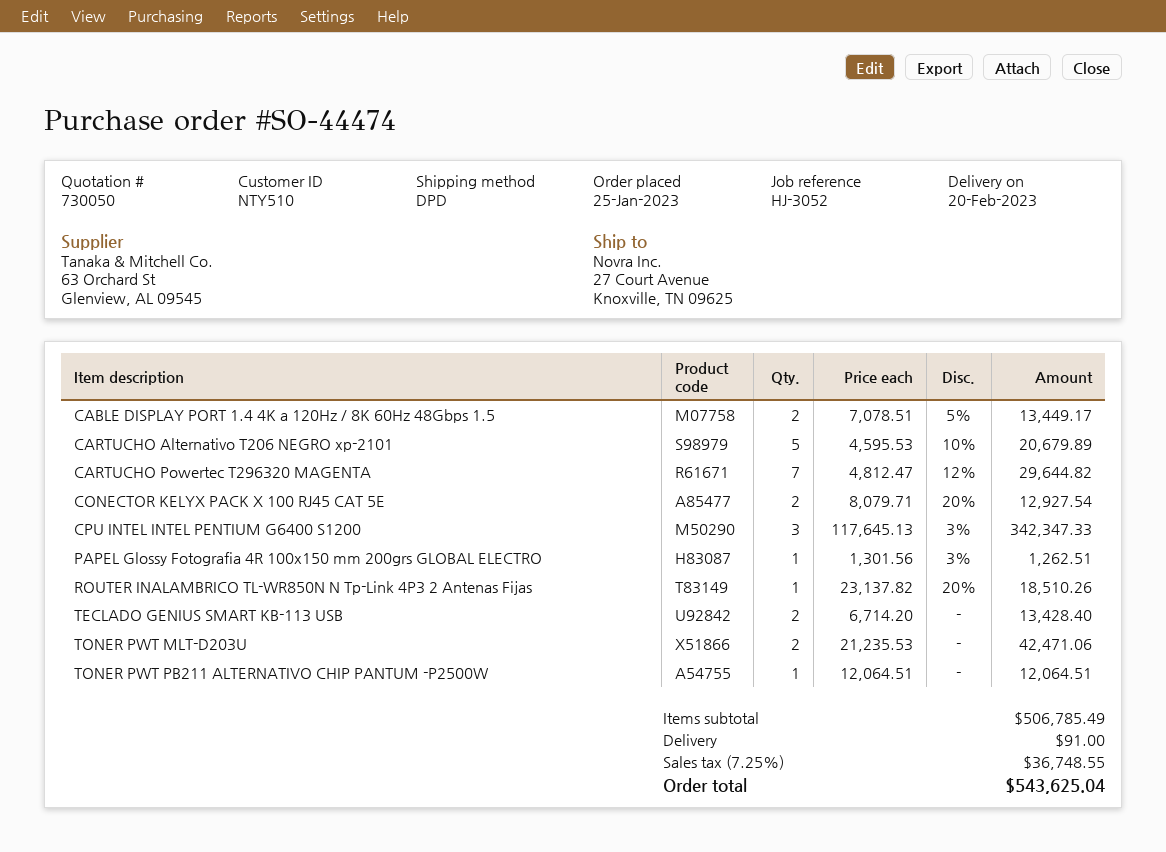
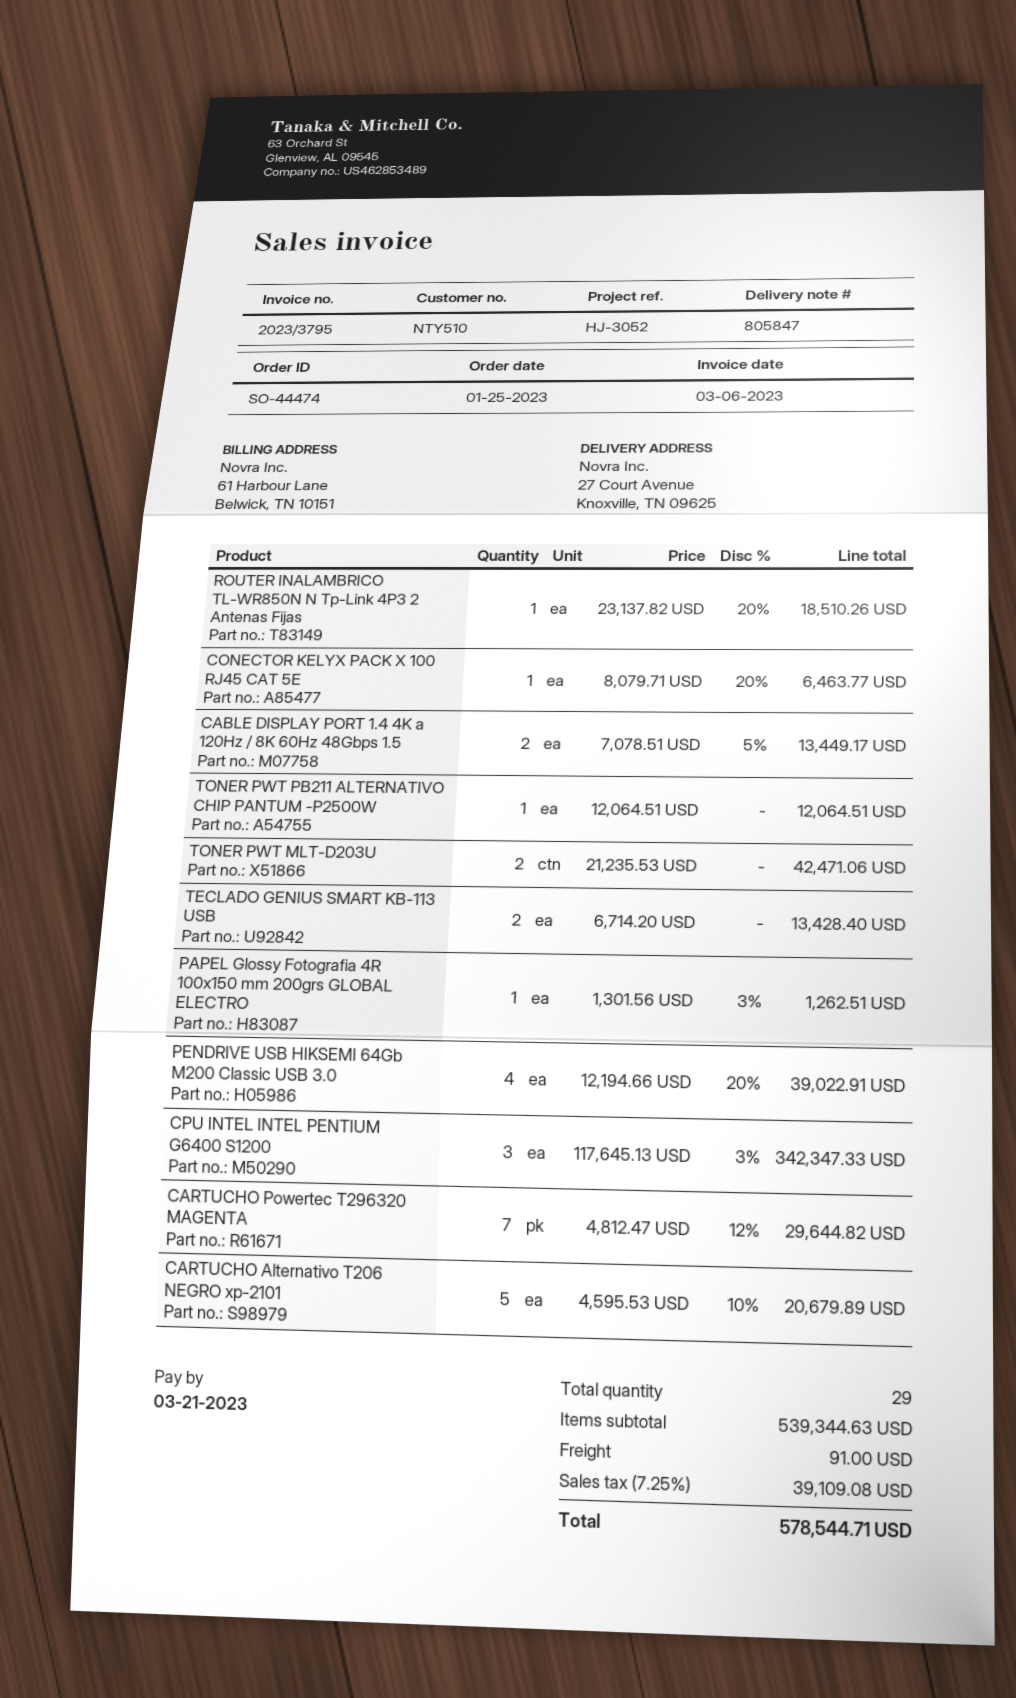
CONECTOR KELYX PACK X 100 RJ45 CAT 5E: 2 x 8079.71 - 20% = 12927.54 -> 1 x 8079.71 - 20% = 6463.77
PENDRIVE USB HIKSEMI 64Gb M200 Classic USB 3.0: none -> 4 x 12194.66 - 20% = 39022.91
subtotal: 506785.49 -> 539344.63
tax: 7.25% = 36748.55 -> 7.25% = 39109.08
total: 543625.04 -> 578544.71

